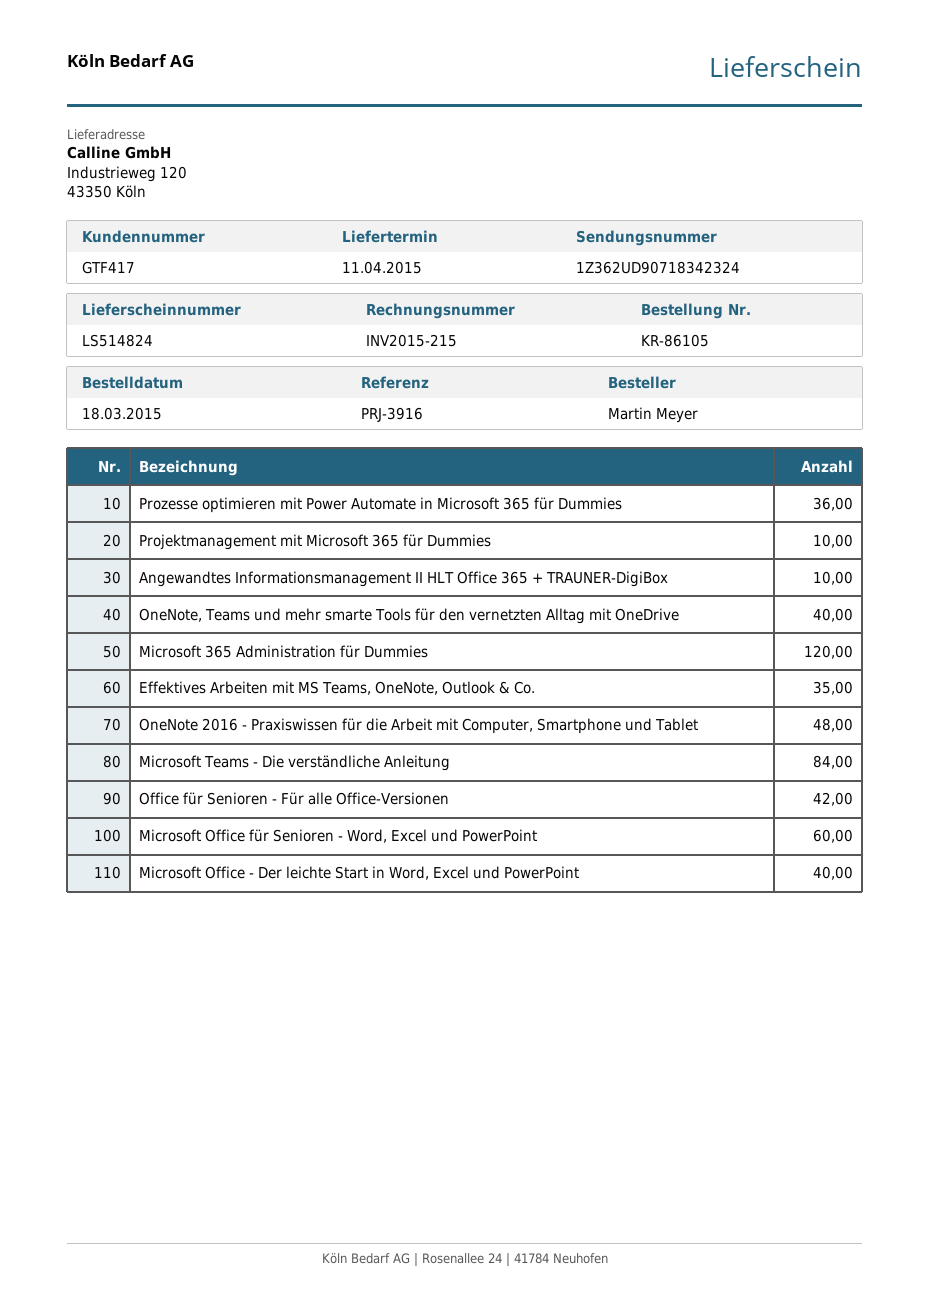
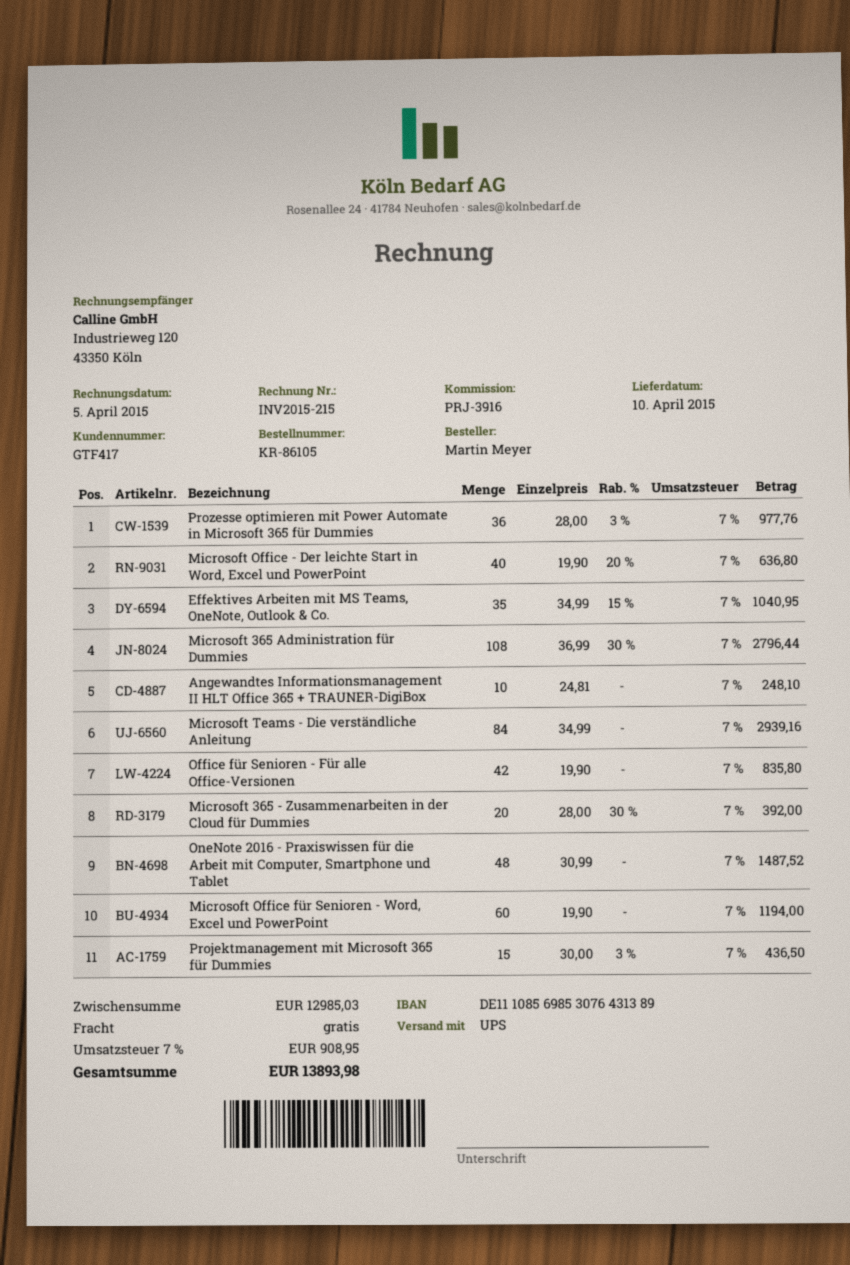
delivery date: 2015-04-11 -> 2015-04-10
Projektmanagement mit Microsoft 365 für Dummies: 10 -> 15
OneNote, Teams und mehr smarte Tools für den vernetzten Alltag mit OneDrive: 40 -> none
Microsoft 365 Administration für Dummies: 120 -> 108
Microsoft 365 - Zusammenarbeiten in der Cloud für Dummies: none -> 20

